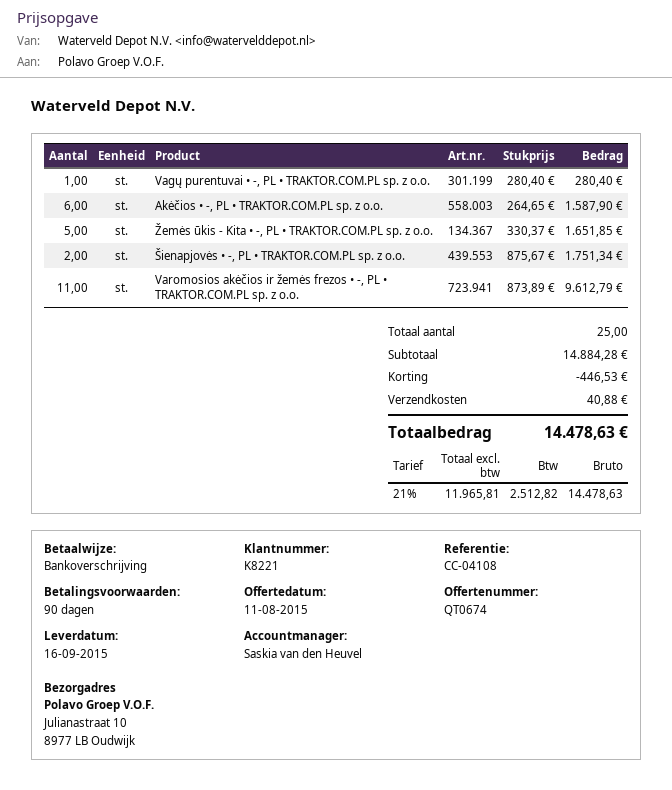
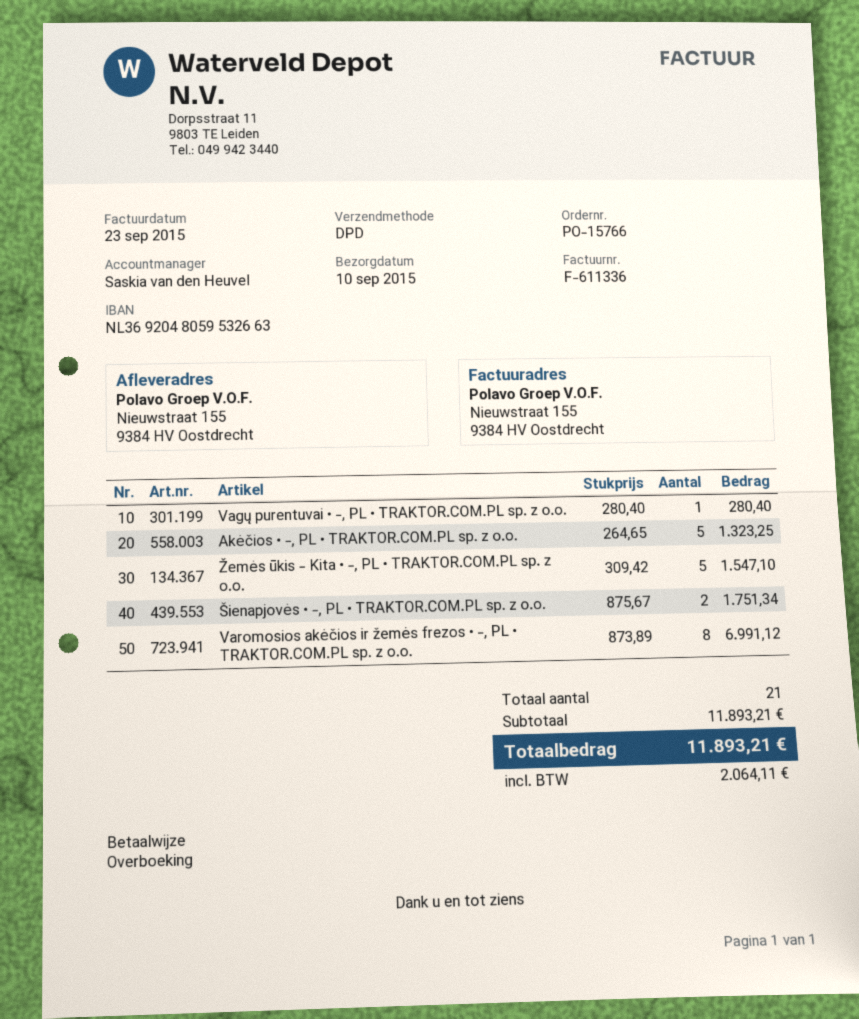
delivery date: 2015-09-16 -> 2015-09-10
ship to: Julianastraat 10, 8977 LB Oudwijk -> Nieuwstraat 155, 9384 HV Oostdrecht
Akėčios • -, PL • TRAKTOR.COM.PL sp. z o.o.: 6 x 264.65 = 1587.90 -> 5 x 264.65 = 1323.25
Žemės ūkis - Kita • -, PL • TRAKTOR.COM.PL sp. z o.o.: 5 x 330.37 = 1651.85 -> 5 x 309.42 = 1547.10
Varomosios akėčios ir žemės frezos • -, PL • TRAKTOR.COM.PL sp. z o.o.: 11 x 873.89 = 9612.79 -> 8 x 873.89 = 6991.12
total quantity: 25 -> 21
subtotal: 14884.28 -> 11893.21
discount: 446.53 -> none
shipping: 40.88 -> none
tax: 2512.82 -> 2064.11
total: 14478.63 -> 11893.21

